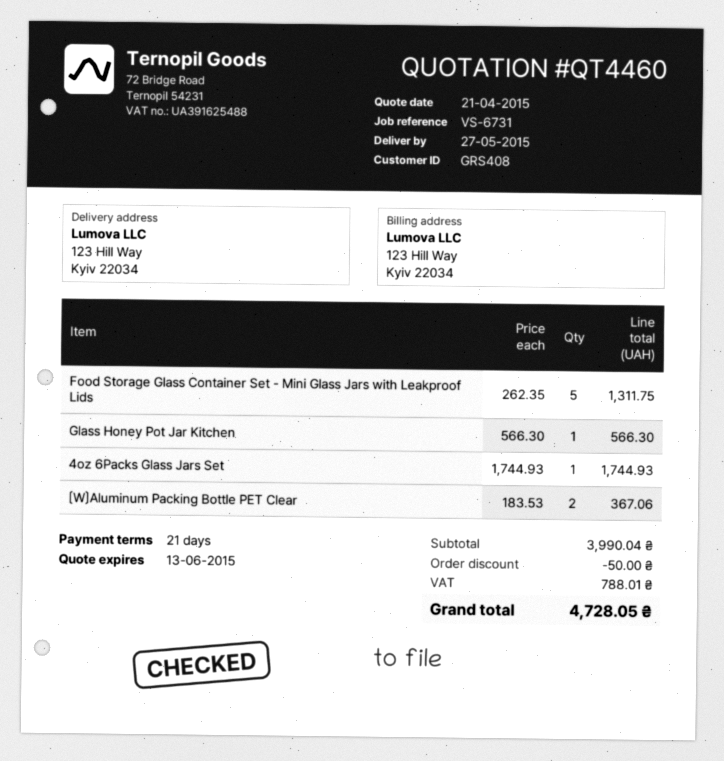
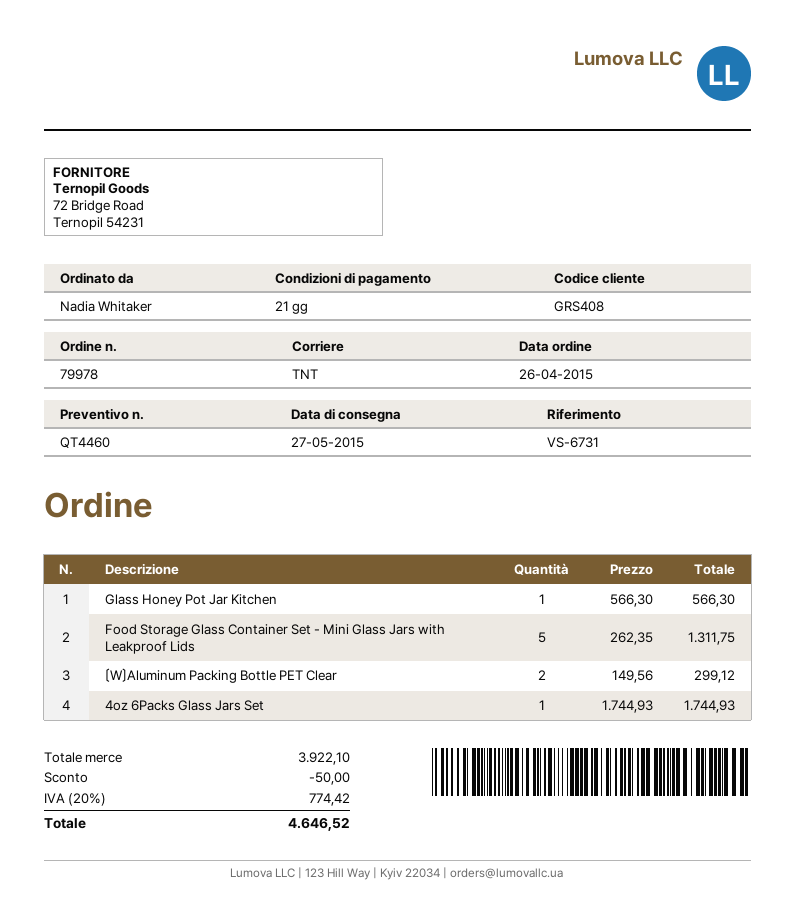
〔W〕Aluminum Packing Bottle PET Clear: 2 x 183.53 = 367.06 -> 2 x 149.56 = 299.12
subtotal: 3990.04 -> 3922.10
tax: 788.01 -> 774.42
total: 4728.05 -> 4646.52

